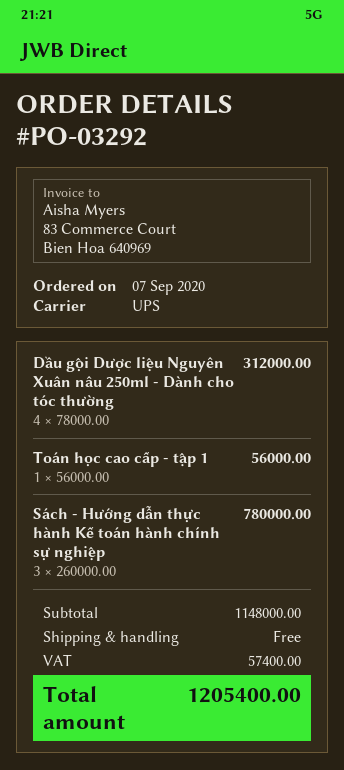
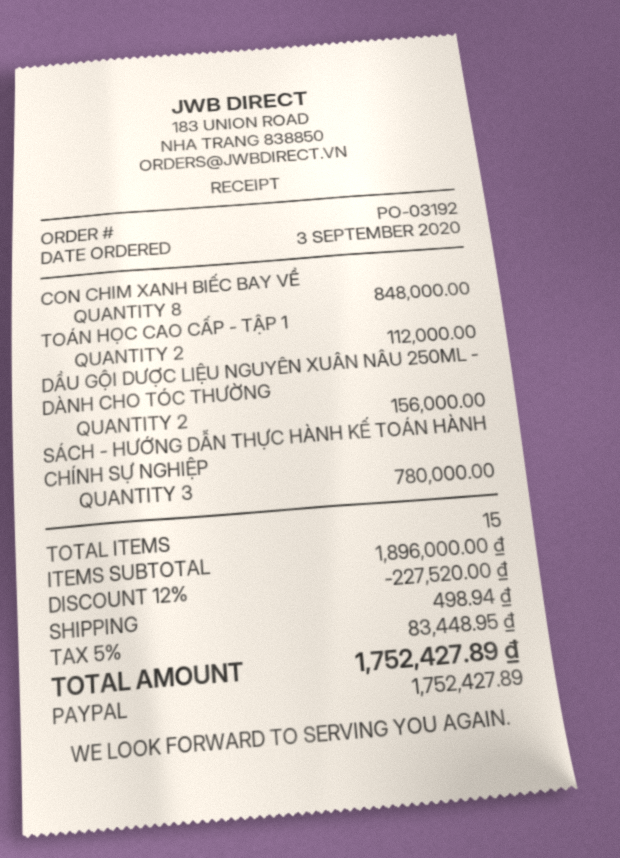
order number: PO-03292 -> PO-03192
order date: 2020-09-07 -> 2020-09-03
Dầu gội Dược liệu Nguyên Xuân nâu 250ml - Dành cho tóc thường: 4 for 312000.00 -> 2 for 156000.00
Toán học cao cấp - tập 1: 1 for 56000.00 -> 2 for 112000.00
CON CHIM XANH BIẾC BAY VỀ: none -> 8 for 848000.00
subtotal: 1148000.00 -> 1896000.00
discount: none -> 12% = 227520.00
shipping: 0.00 -> 498.94
tax: 57400.00 -> 83448.95
total: 1205400.00 -> 1752427.89

